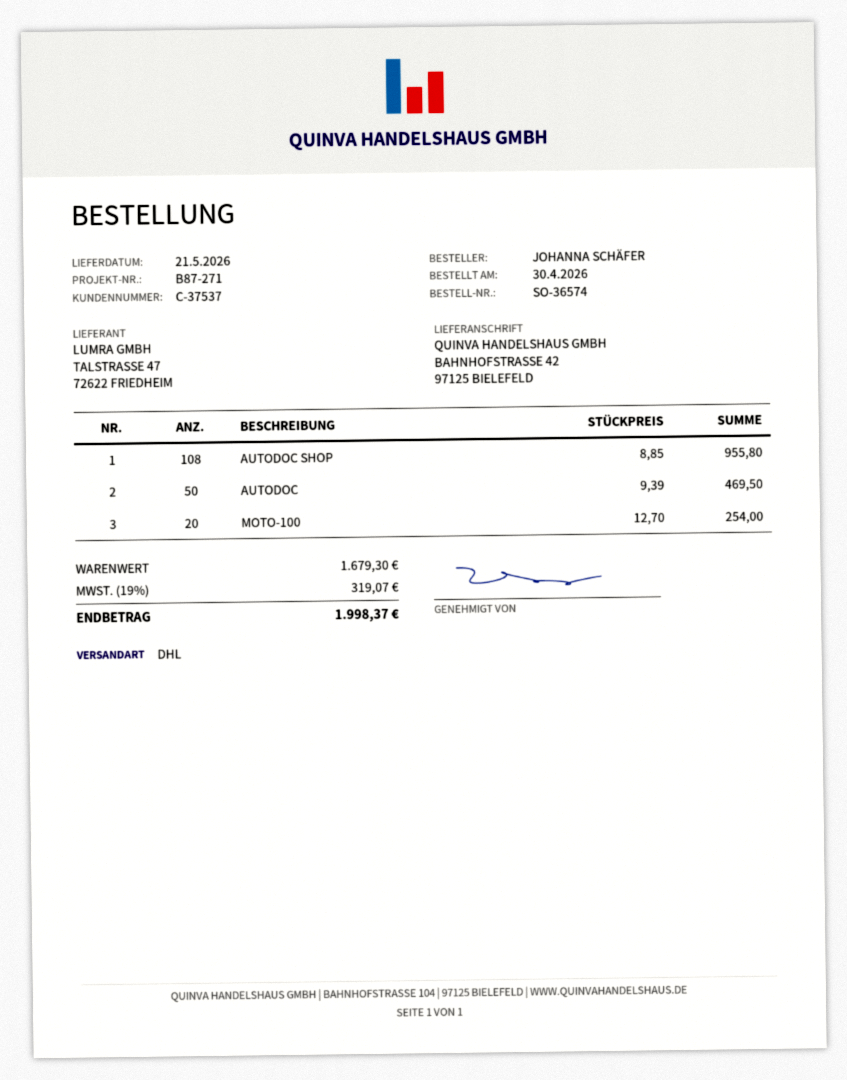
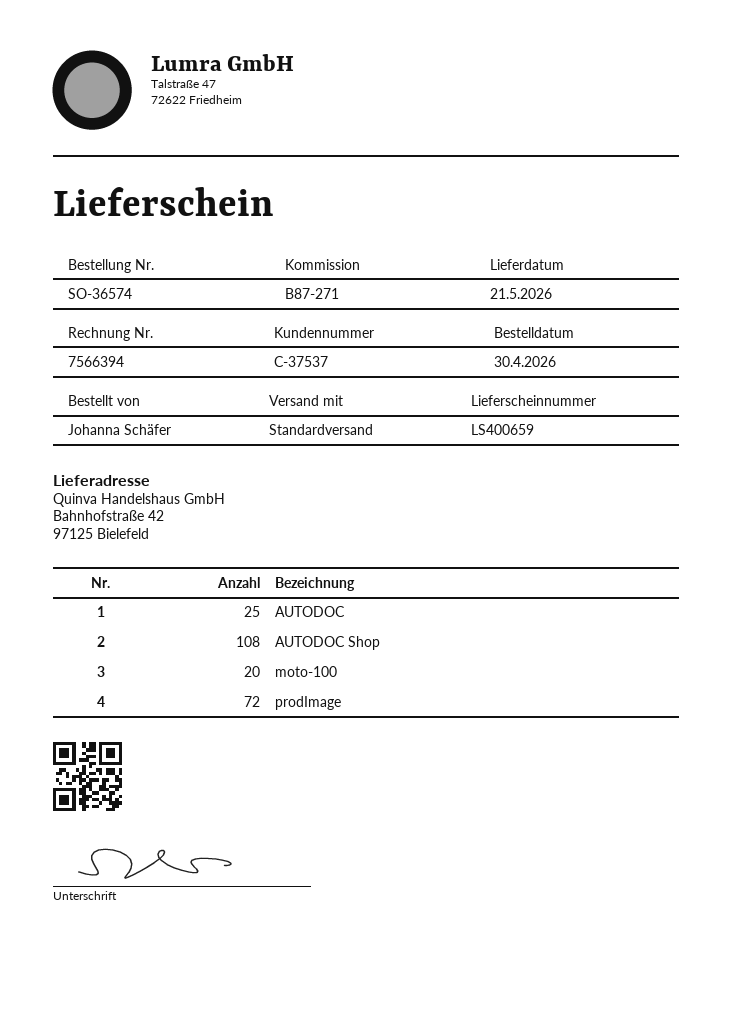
shipping method: DHL -> standard
AUTODOC: 50 -> 25
prodImage: none -> 72

